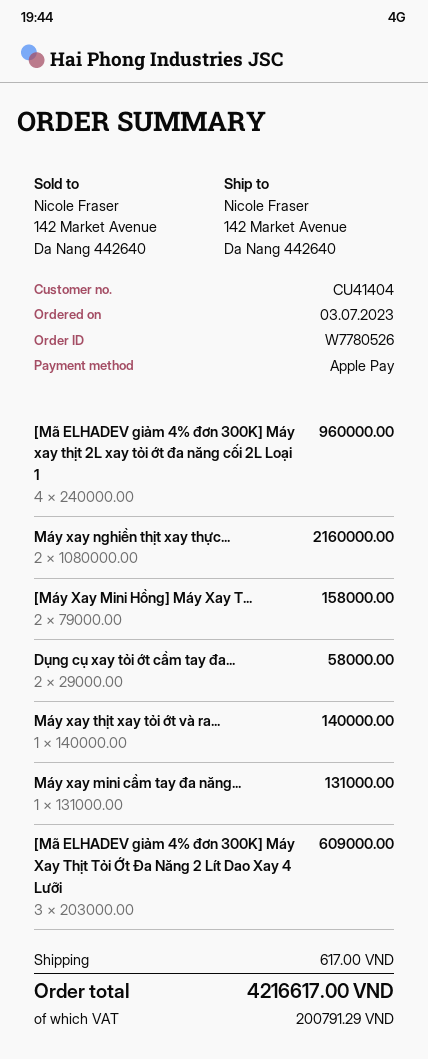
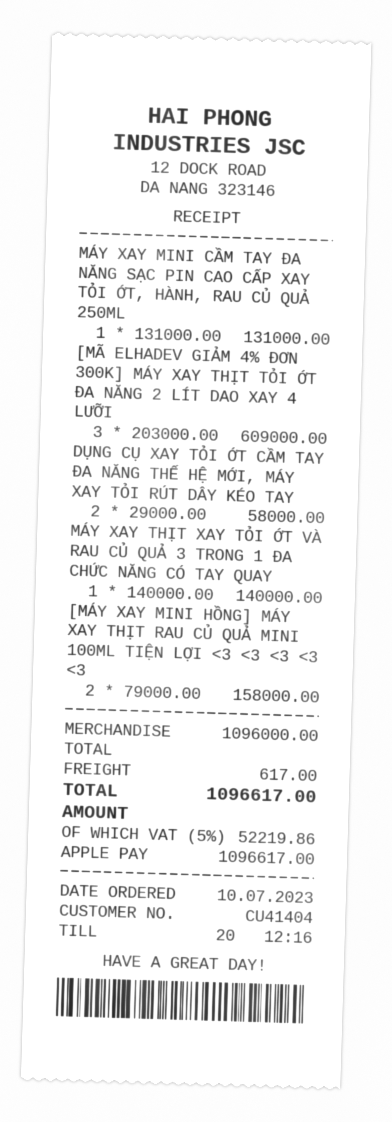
order date: 2023-07-03 -> 2023-07-10
[Mã ELHADEV giảm 4% đơn 300K] Máy xay thịt 2L xay tỏi ớt đa năng cối 2L Loại 1: 4 x 240000.00 = 960000.00 -> none
Máy xay nghiền thịt xay thực...: 2 x 1080000.00 = 2160000.00 -> none
tax: 200791.29 -> 52219.86
total: 4216617.00 -> 1096617.00

